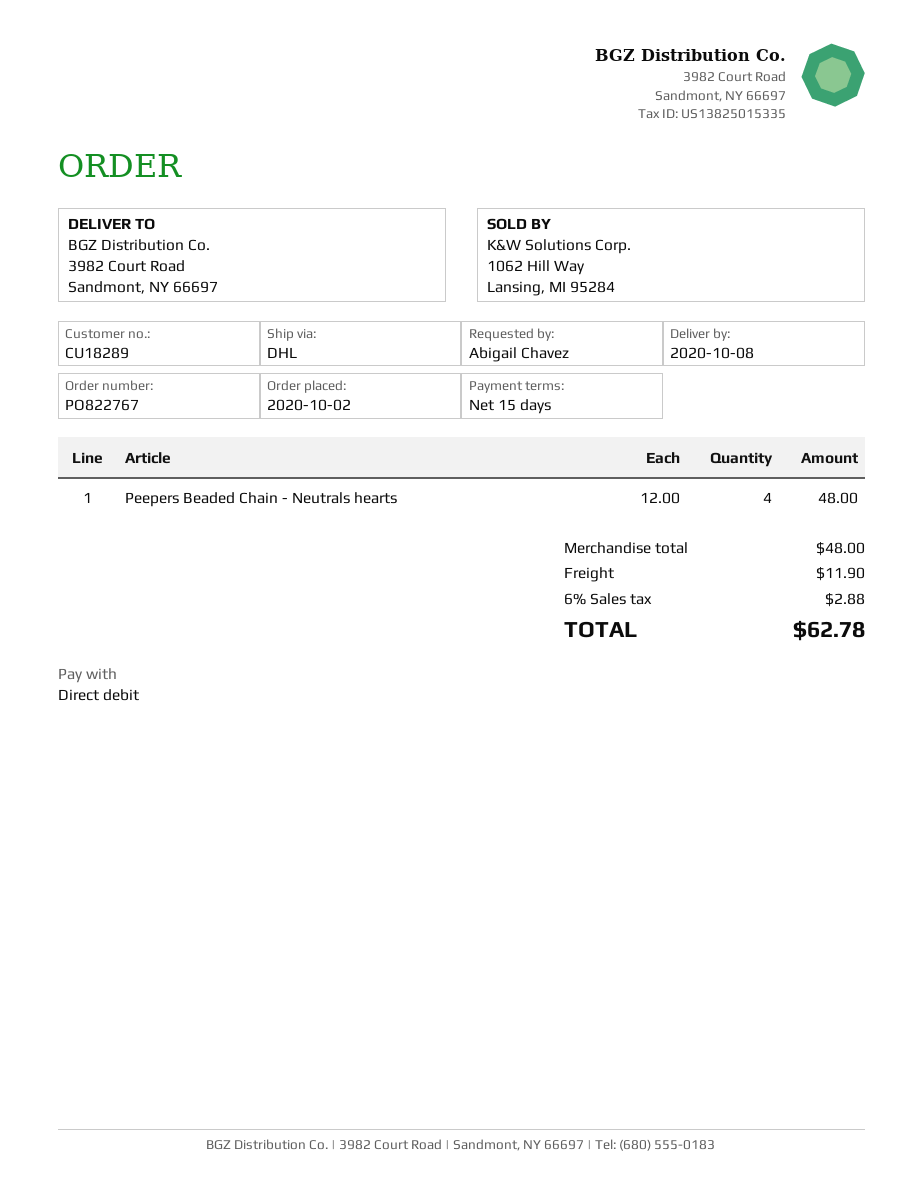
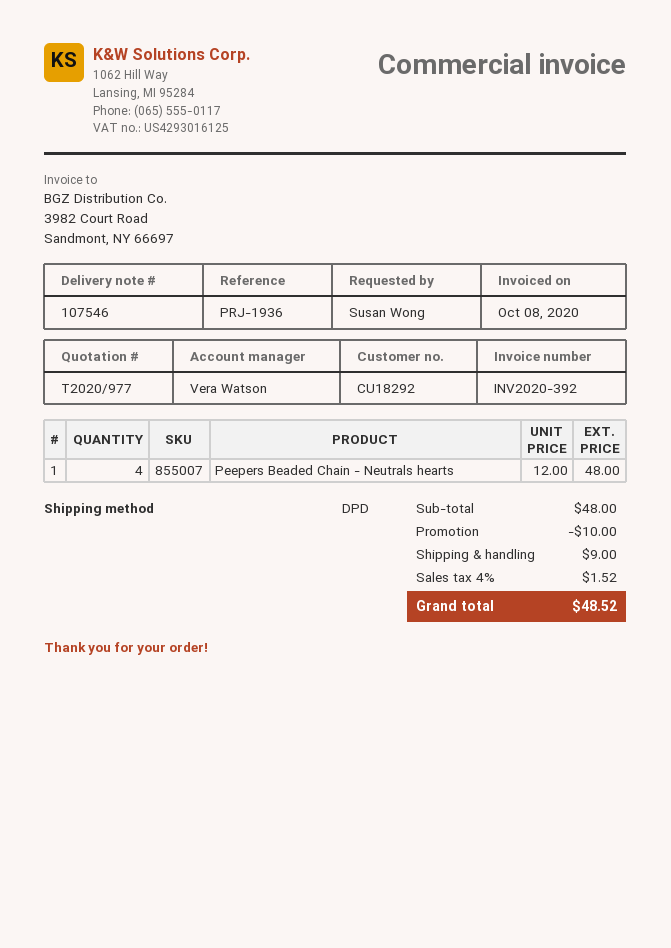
customer number: CU18289 -> CU18292
ordered by: Abigail Chavez -> Susan Wong
shipping method: DHL -> DPD
discount: none -> 10.00
shipping: 11.90 -> 9.00
tax: 6% = 2.88 -> 4% = 1.52
total: 62.78 -> 48.52

